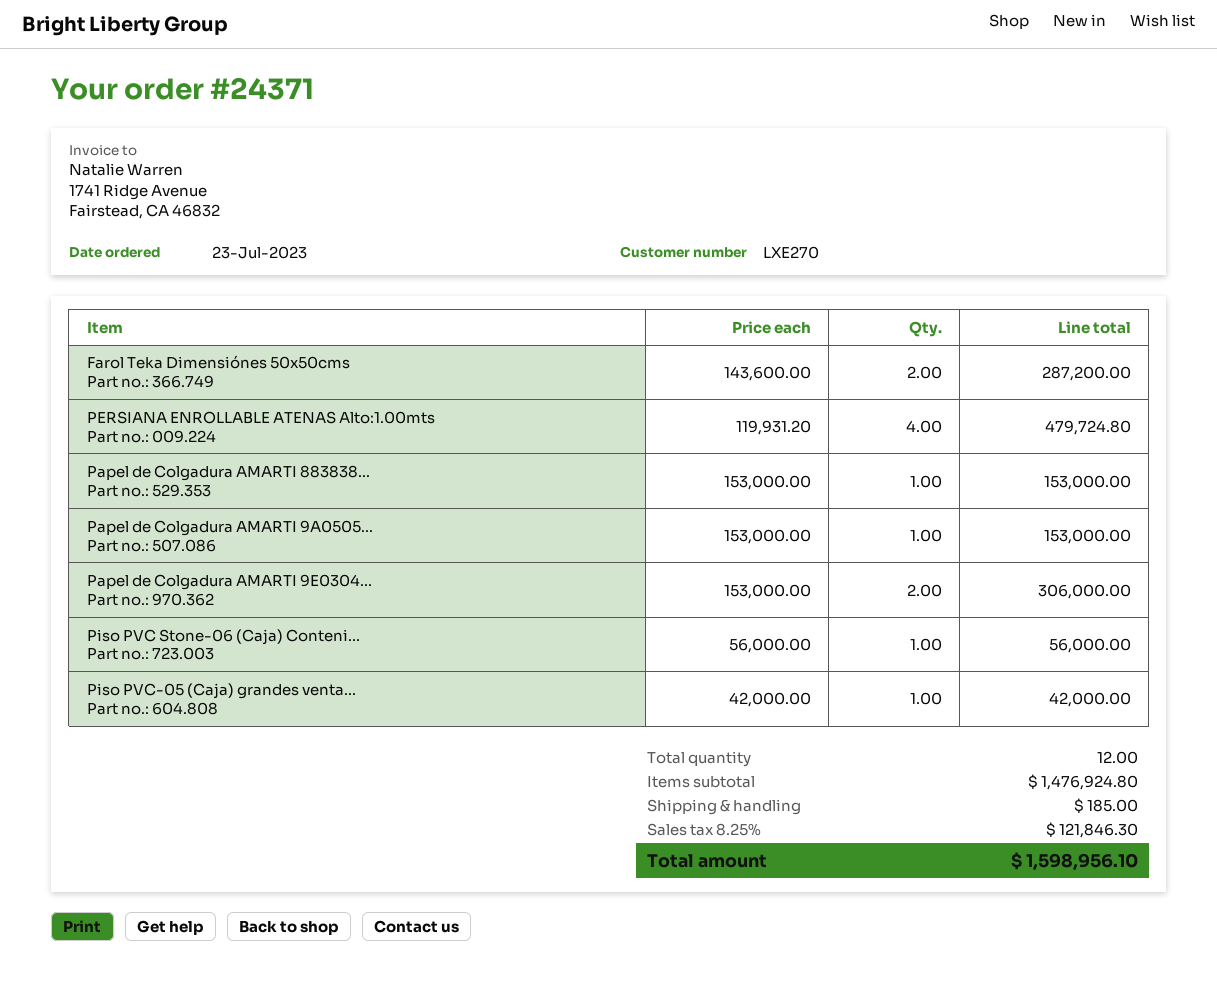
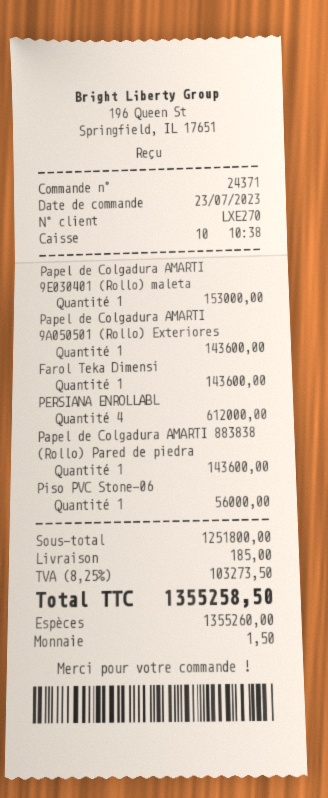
Farol Teka Dimensiónes 50x50cms: 2 for 287200.00 -> 1 for 143600.00
PERSIANA ENROLLABLE ATENAS Alto:1.00mts: 4 for 479724.80 -> 4 for 612000.00
Papel de Colgadura AMARTI 883838...: 1 for 153000.00 -> 1 for 143600.00
Papel de Colgadura AMARTI 9A0505...: 1 for 153000.00 -> 1 for 143600.00
Papel de Colgadura AMARTI 9E0304...: 2 for 306000.00 -> 1 for 153000.00
Piso PVC-05 (Caja) grandes venta...: 1 for 42000.00 -> none
subtotal: 1476924.80 -> 1251800.00
tax: 8.25% = 121846.30 -> 8.25% = 103273.50
total: 1598956.10 -> 1355258.50

